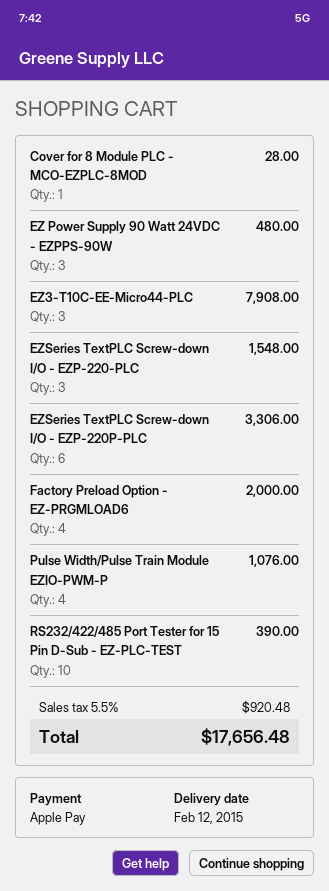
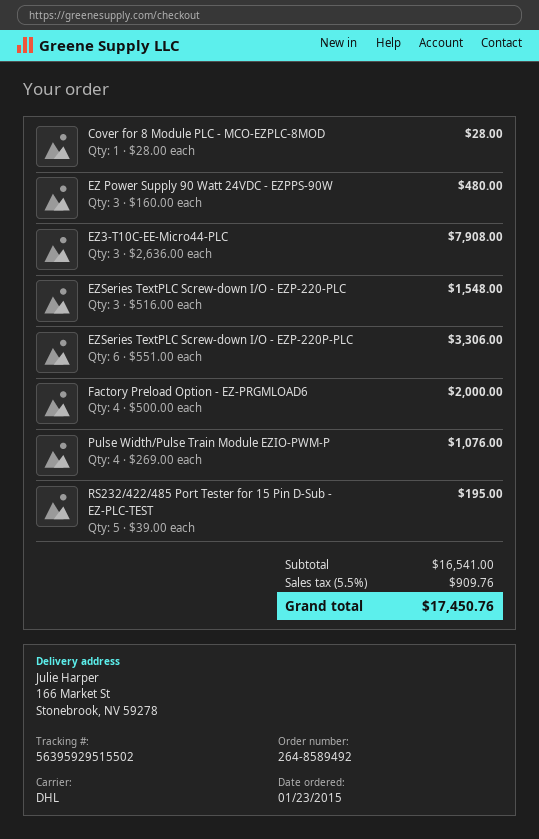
RS232/422/485 Port Tester for 15 Pin D-Sub - EZ-PLC-TEST: 10 for 390.00 -> 5 for 195.00
tax: 5.5% = 920.48 -> 5.5% = 909.76
total: 17656.48 -> 17450.76

